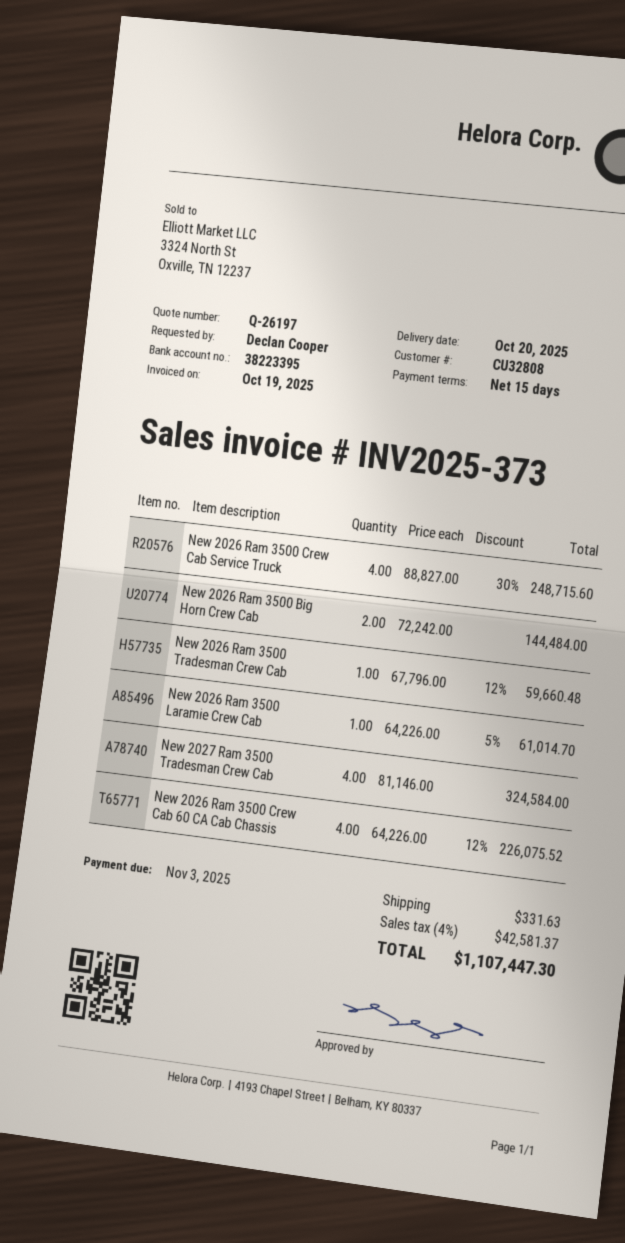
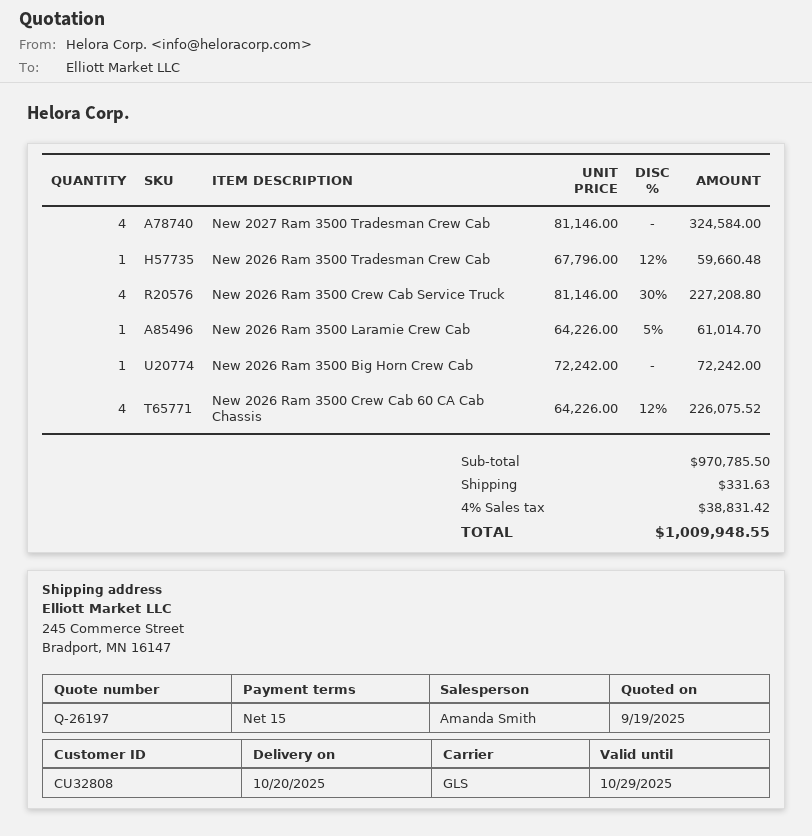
New 2026 Ram 3500 Crew Cab Service Truck: 4 x 88827.00 - 30% = 248715.60 -> 4 x 81146.00 - 30% = 227208.80
New 2026 Ram 3500 Big Horn Crew Cab: 2 x 72242.00 = 144484.00 -> 1 x 72242.00 = 72242.00
tax: 4% = 42581.37 -> 4% = 38831.42
total: 1107447.30 -> 1009948.55

